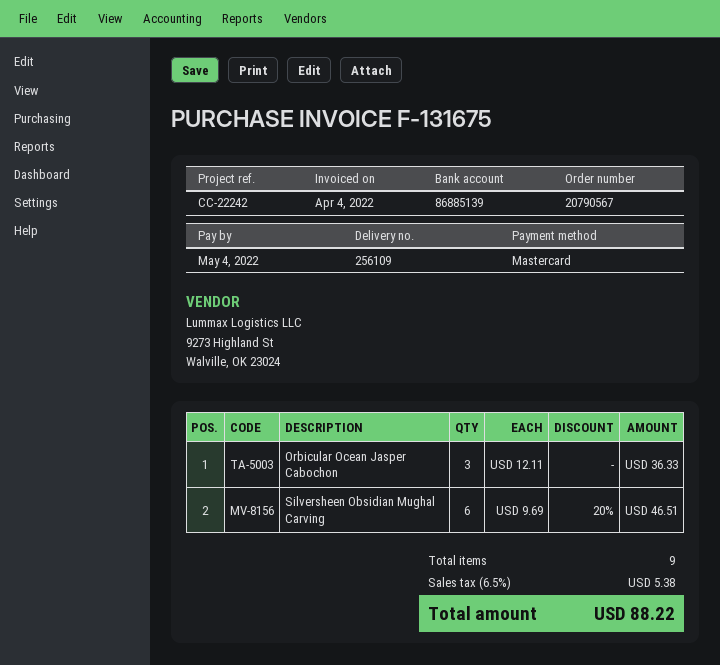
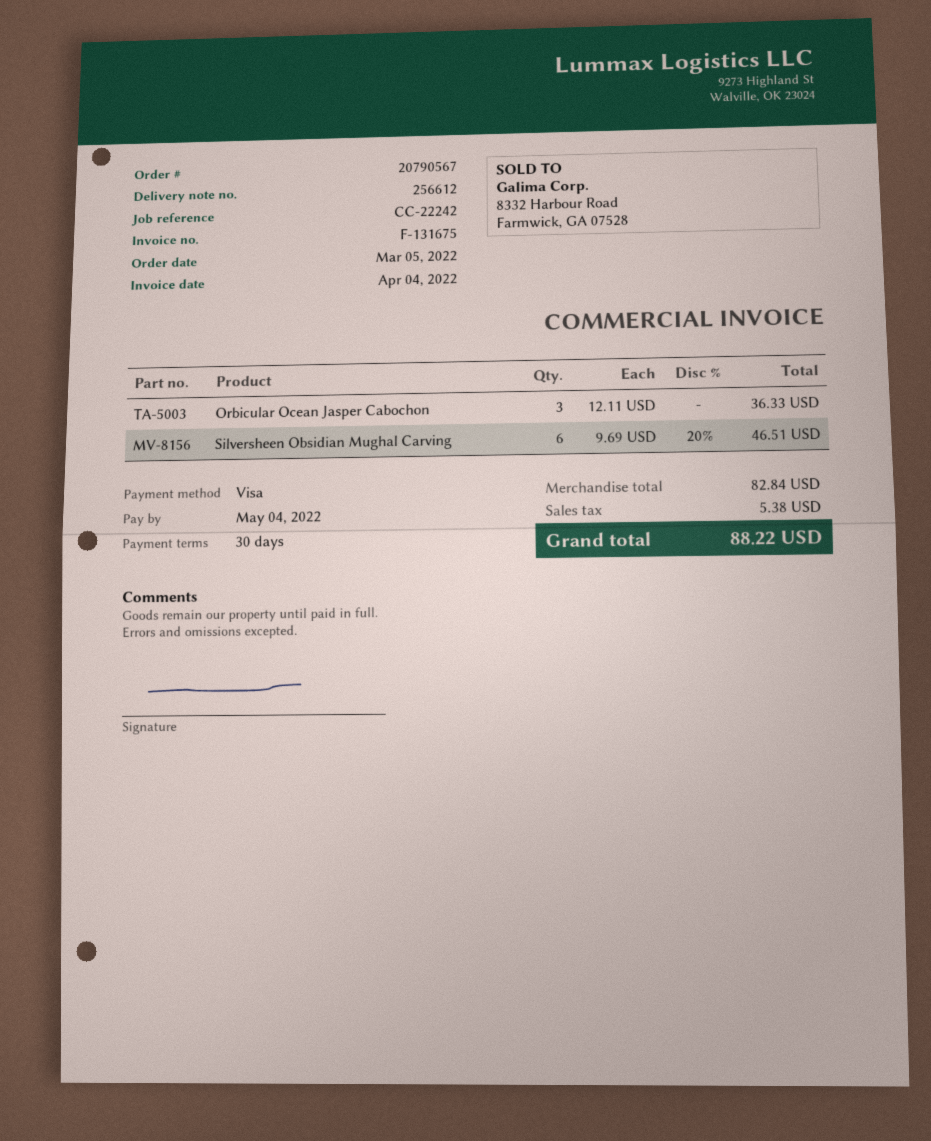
delivery note number: 256109 -> 256612
payment method: Mastercard -> Visa

